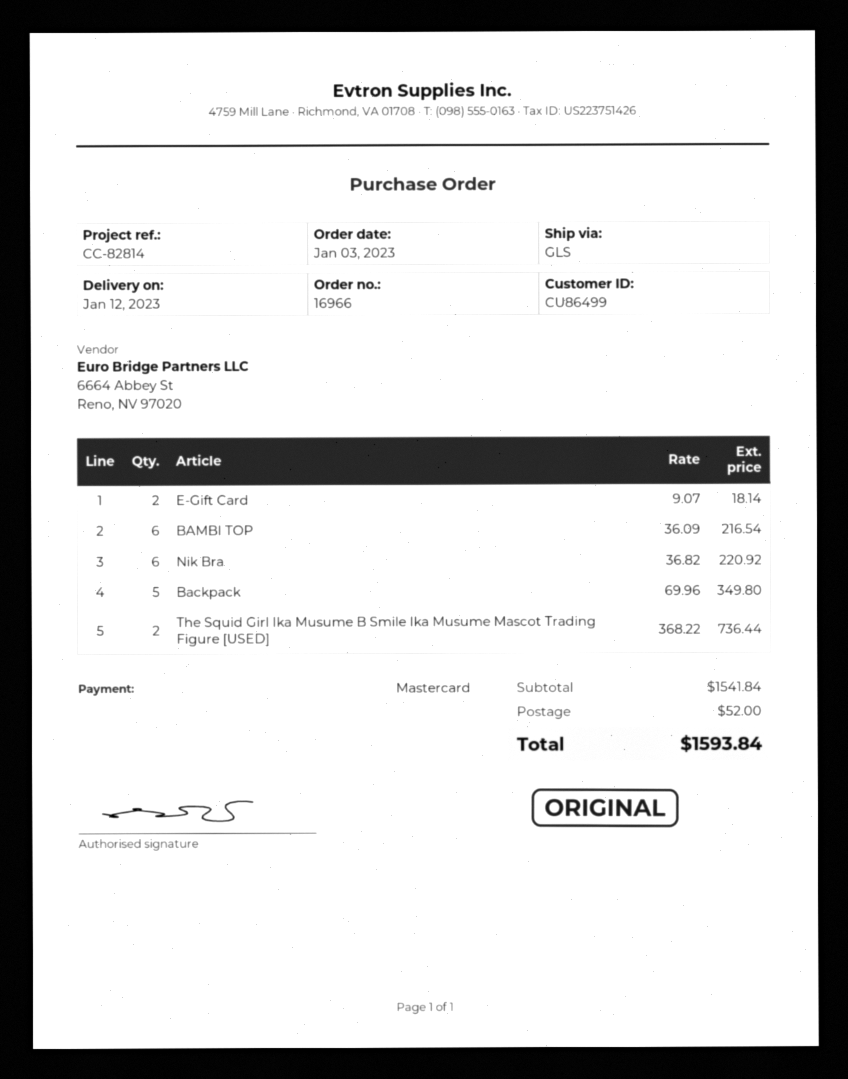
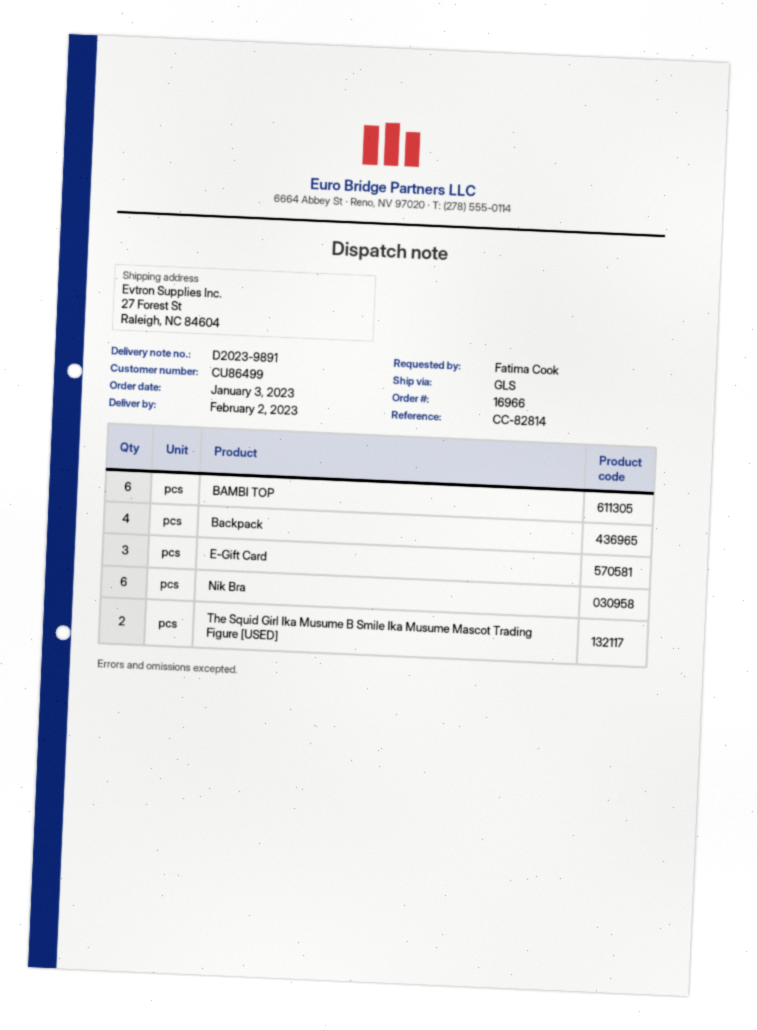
delivery date: 2023-01-12 -> 2023-02-02
E-Gift Card: 2 -> 3
Backpack: 5 -> 4

